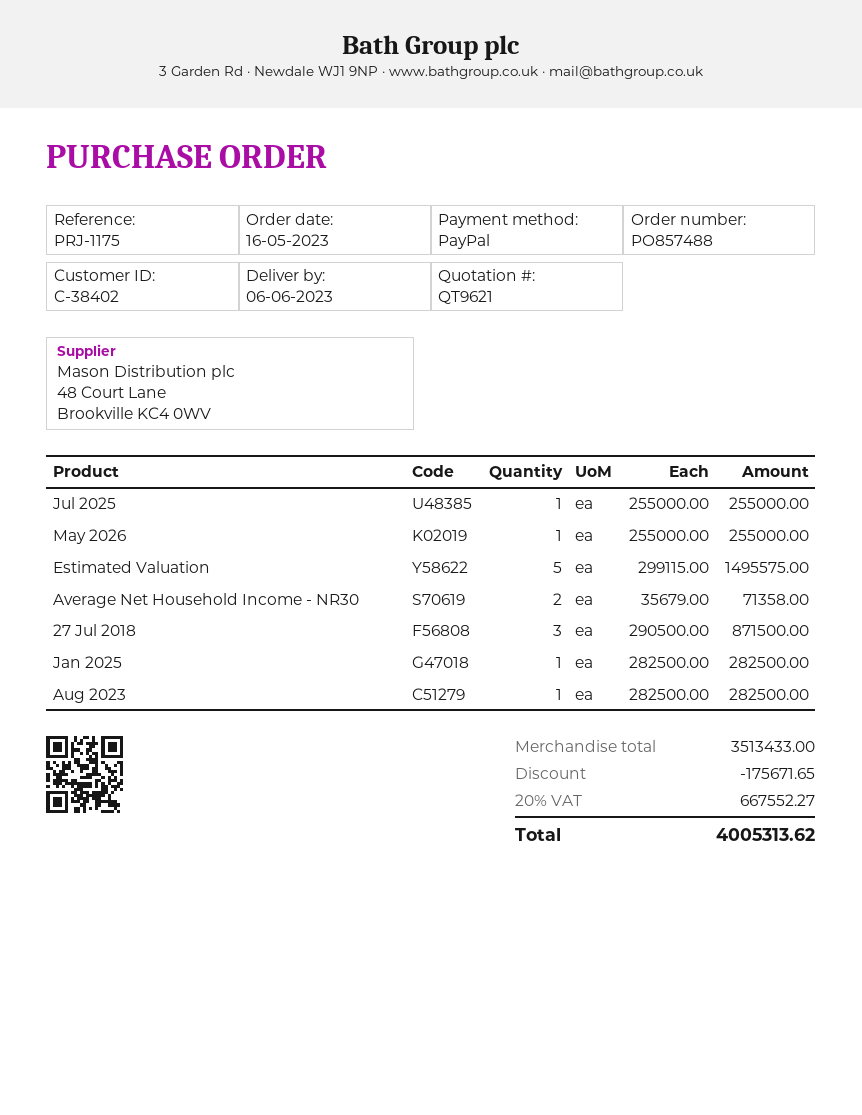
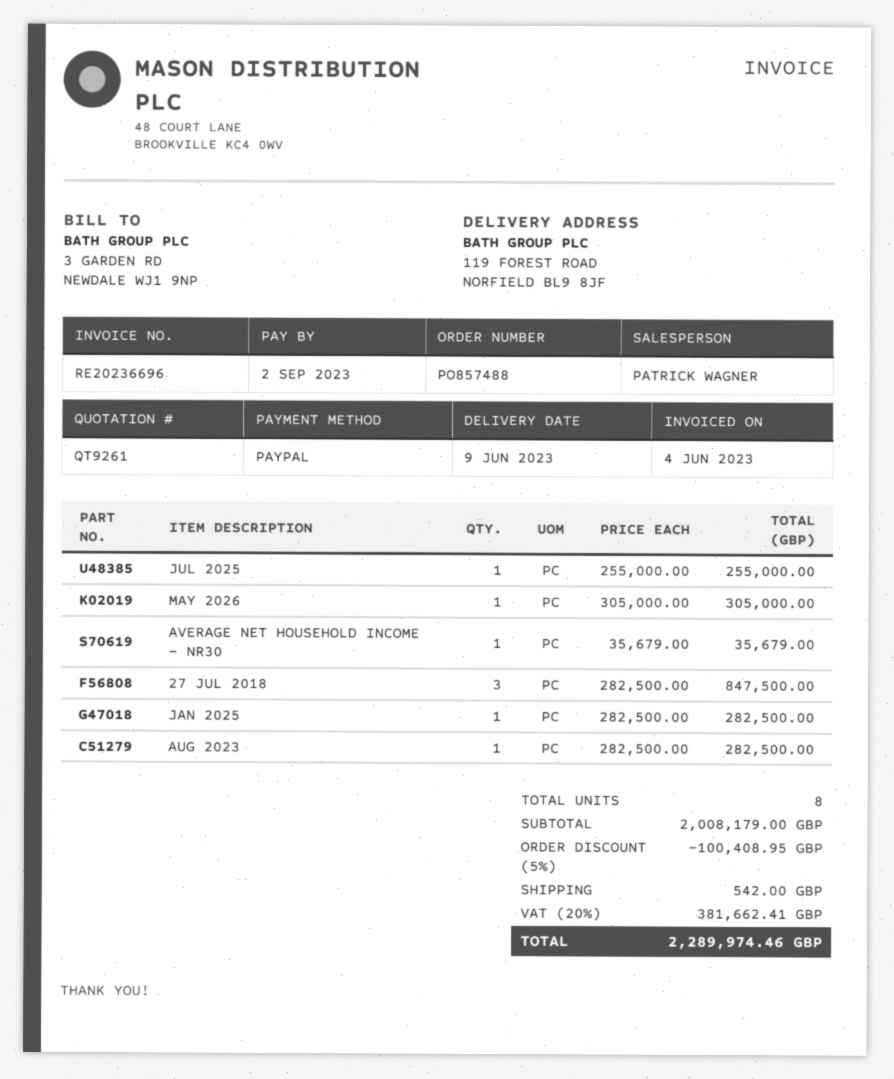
quote number: QT9621 -> QT9261
delivery date: 2023-06-06 -> 2023-06-09
May 2026: 1 x 255000.00 = 255000.00 -> 1 x 305000.00 = 305000.00
Estimated Valuation: 5 x 299115.00 = 1495575.00 -> none
Average Net Household Income - NR30: 2 x 35679.00 = 71358.00 -> 1 x 35679.00 = 35679.00
27 Jul 2018: 3 x 290500.00 = 871500.00 -> 3 x 282500.00 = 847500.00
subtotal: 3513433.00 -> 2008179.00
discount: 175671.65 -> 100408.95
shipping: none -> 542.00
tax: 20% = 667552.27 -> 20% = 381662.41
total: 4005313.62 -> 2289974.46

